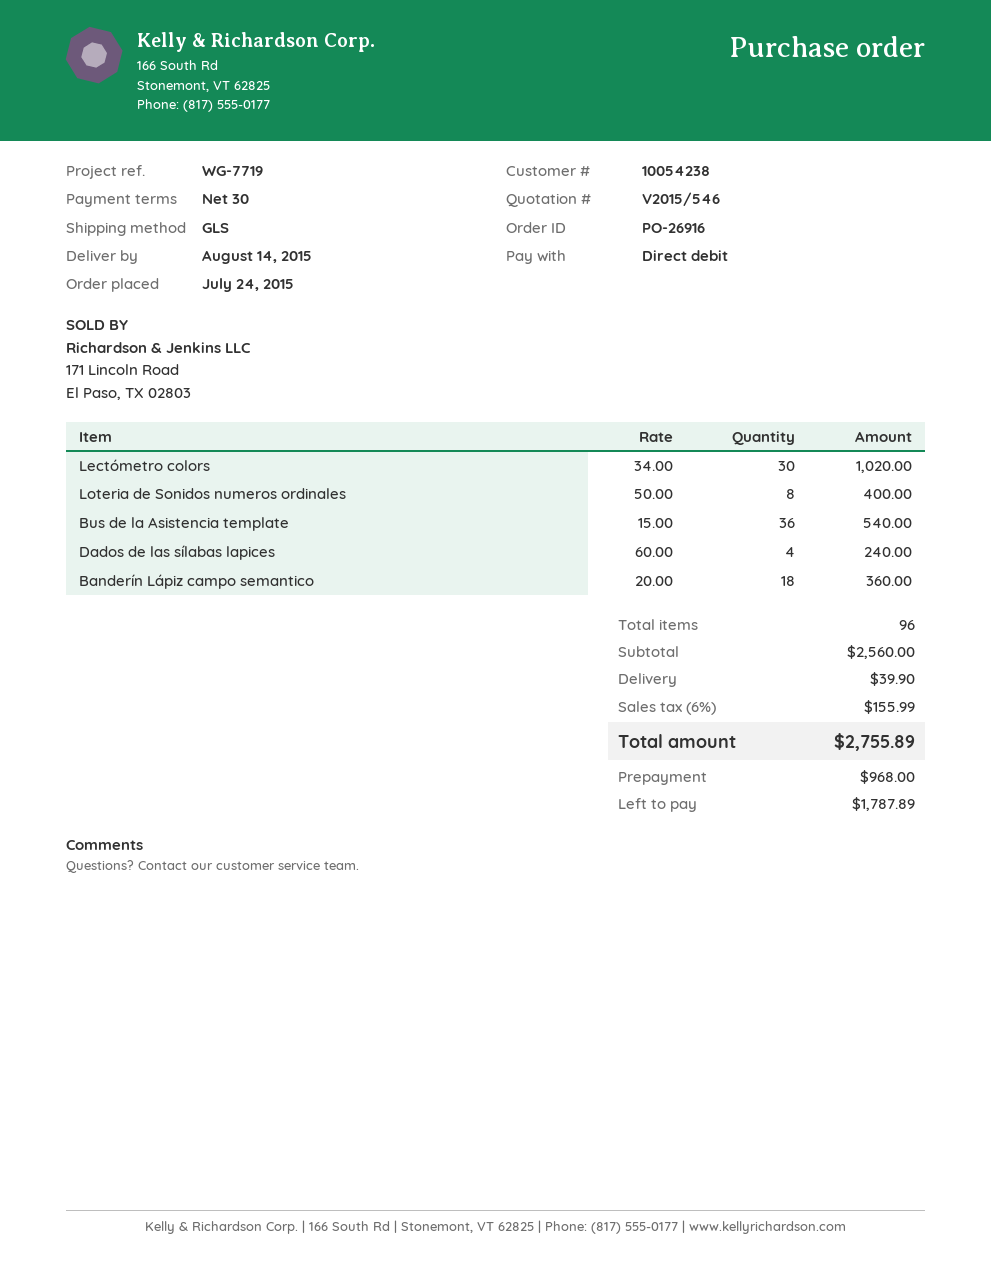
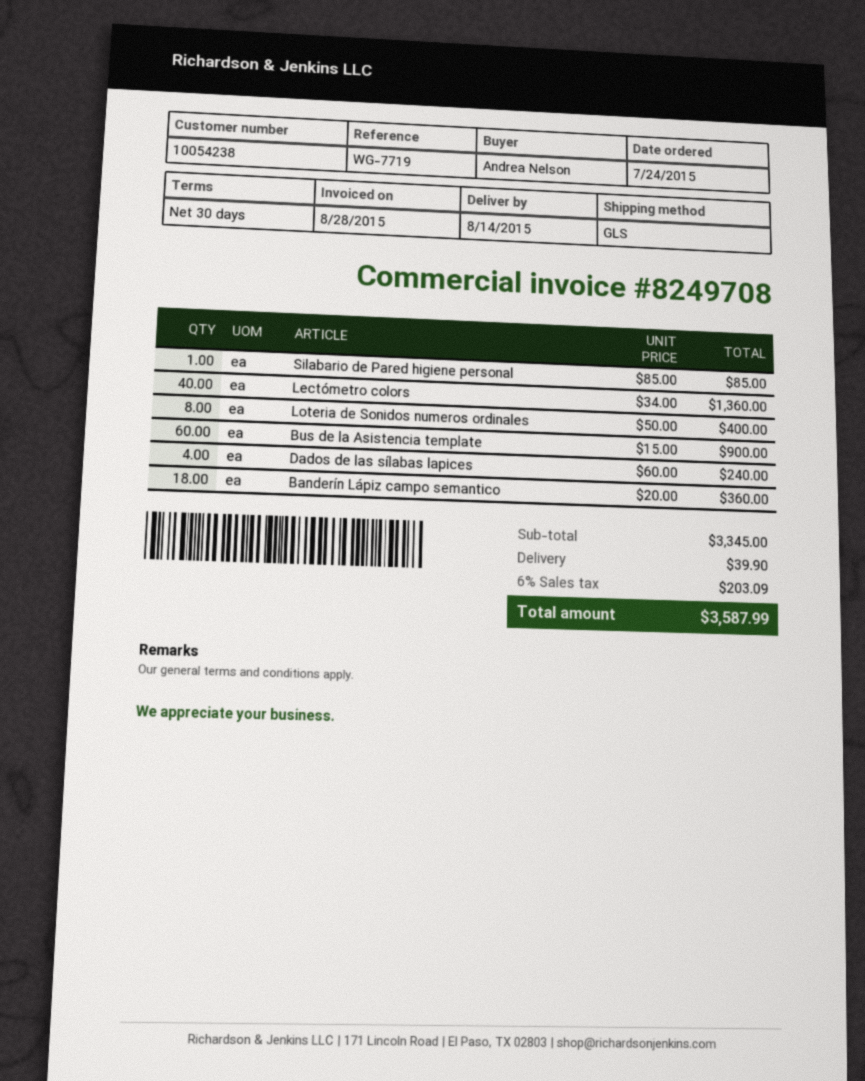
Lectómetro colors: 30 x 34.00 = 1020.00 -> 40 x 34.00 = 1360.00
Bus de la Asistencia template: 36 x 15.00 = 540.00 -> 60 x 15.00 = 900.00
Silabario de Pared higiene personal: none -> 1 x 85.00 = 85.00
subtotal: 2560.00 -> 3345.00
tax: 6% = 155.99 -> 6% = 203.09
total: 2755.89 -> 3587.99

